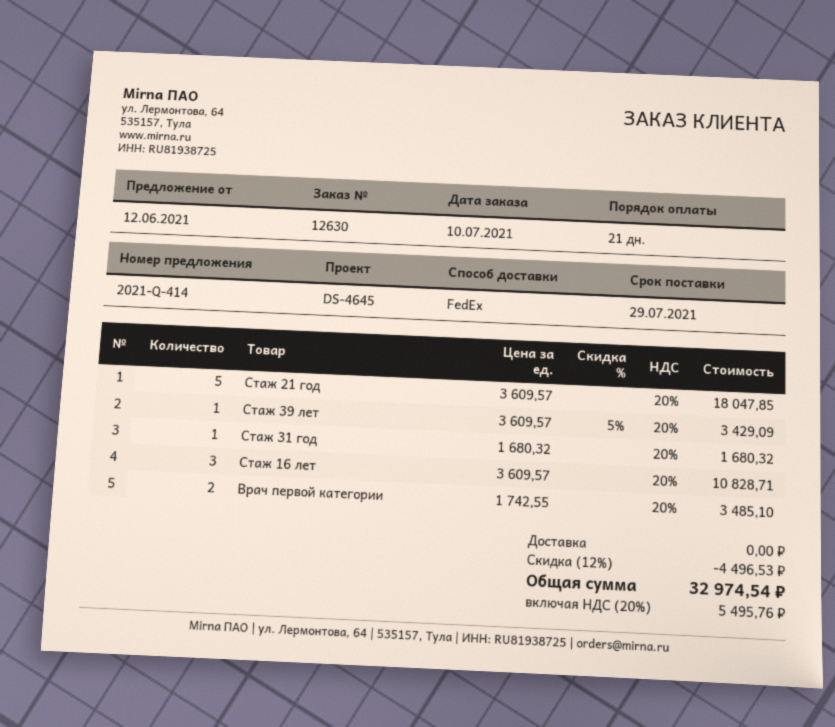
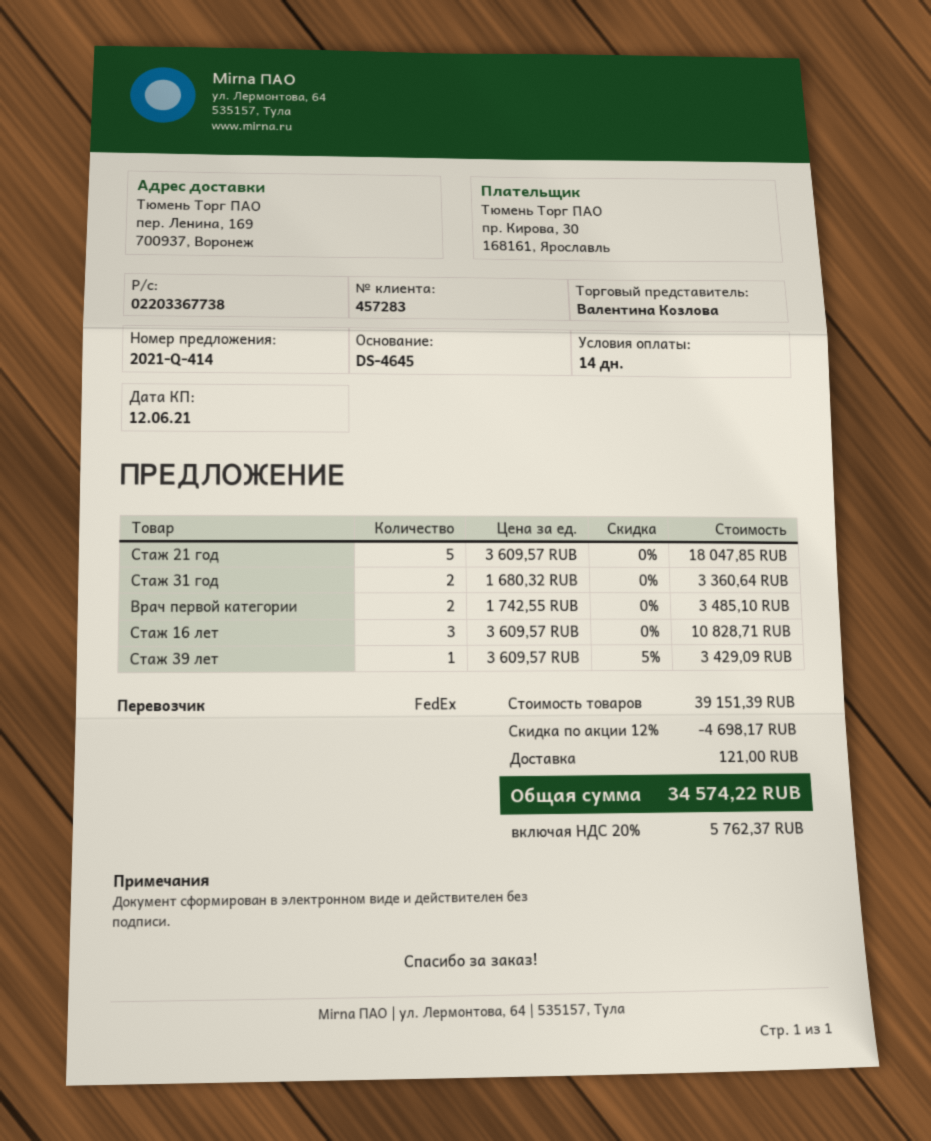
payment terms: 21 days -> 14 days
Стаж 31 год: 1 x 1680.32 = 1680.32 -> 2 x 1680.32 = 3360.64
discount: 12% = 4496.53 -> 12% = 4698.17
shipping: 0.00 -> 121.00
tax: 20% = 5495.76 -> 20% = 5762.37
total: 32974.54 -> 34574.22

